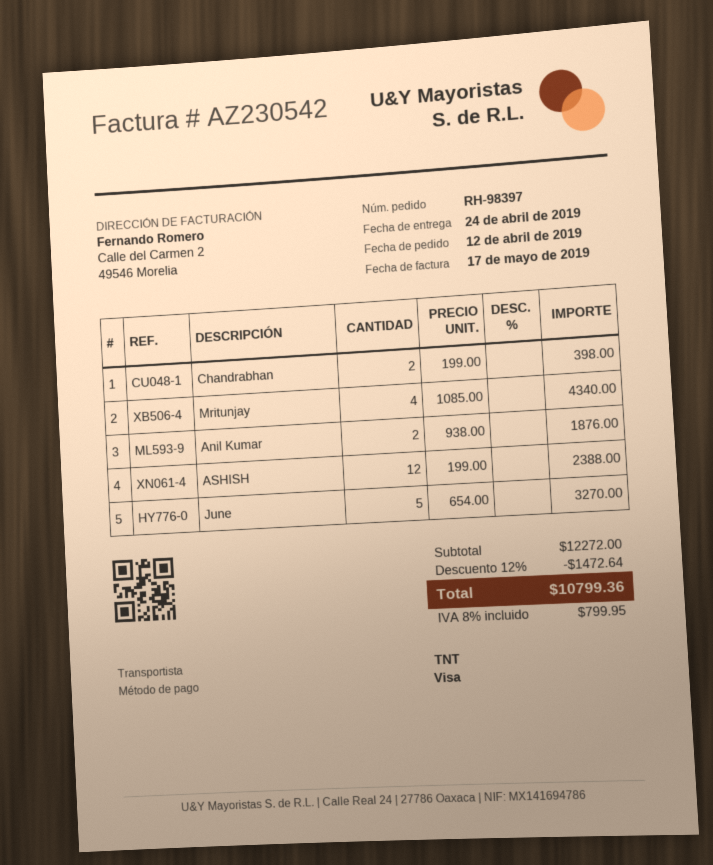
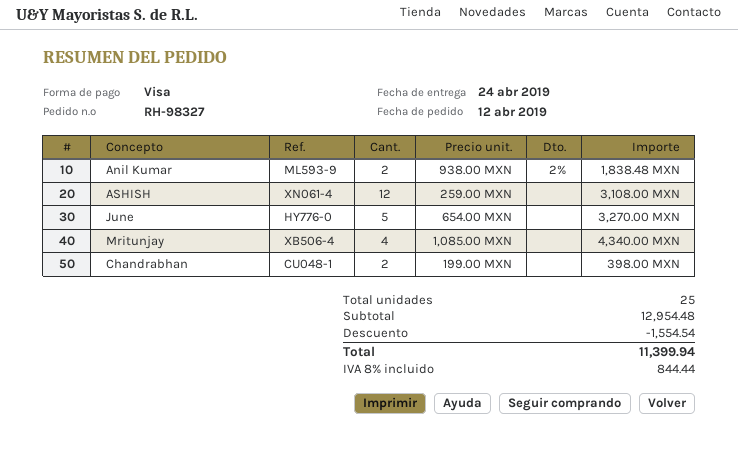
order number: RH-98397 -> RH-98327
Anil Kumar: 2 x 938.00 = 1876.00 -> 2 x 938.00 - 2% = 1838.48
ASHISH: 12 x 199.00 = 2388.00 -> 12 x 259.00 = 3108.00
subtotal: 12272.00 -> 12954.48
discount: 1472.64 -> 1554.54
tax: 8% = 799.95 -> 8% = 844.44
total: 10799.36 -> 11399.94

